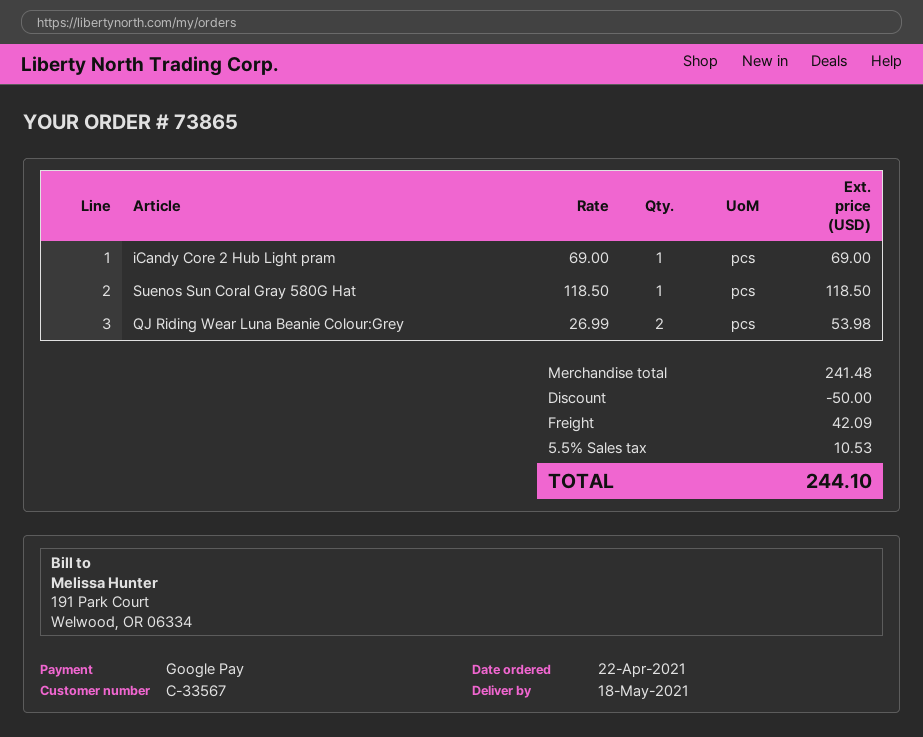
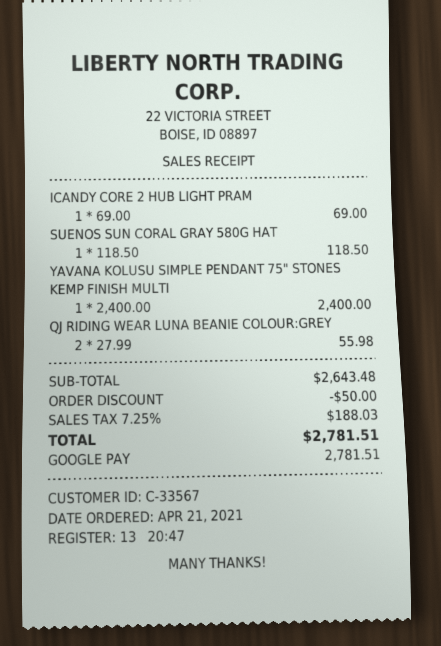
order date: 2021-04-22 -> 2021-04-21
QJ Riding Wear Luna Beanie Colour:Grey: 2 x 26.99 = 53.98 -> 2 x 27.99 = 55.98
YAVANA KOLUSU SIMPLE PENDANT 75" STONES KEMP FINISH MULTI: none -> 1 x 2400.00 = 2400.00
subtotal: 241.48 -> 2643.48
shipping: 42.09 -> none
tax: 5.5% = 10.53 -> 7.25% = 188.03
total: 244.10 -> 2781.51

